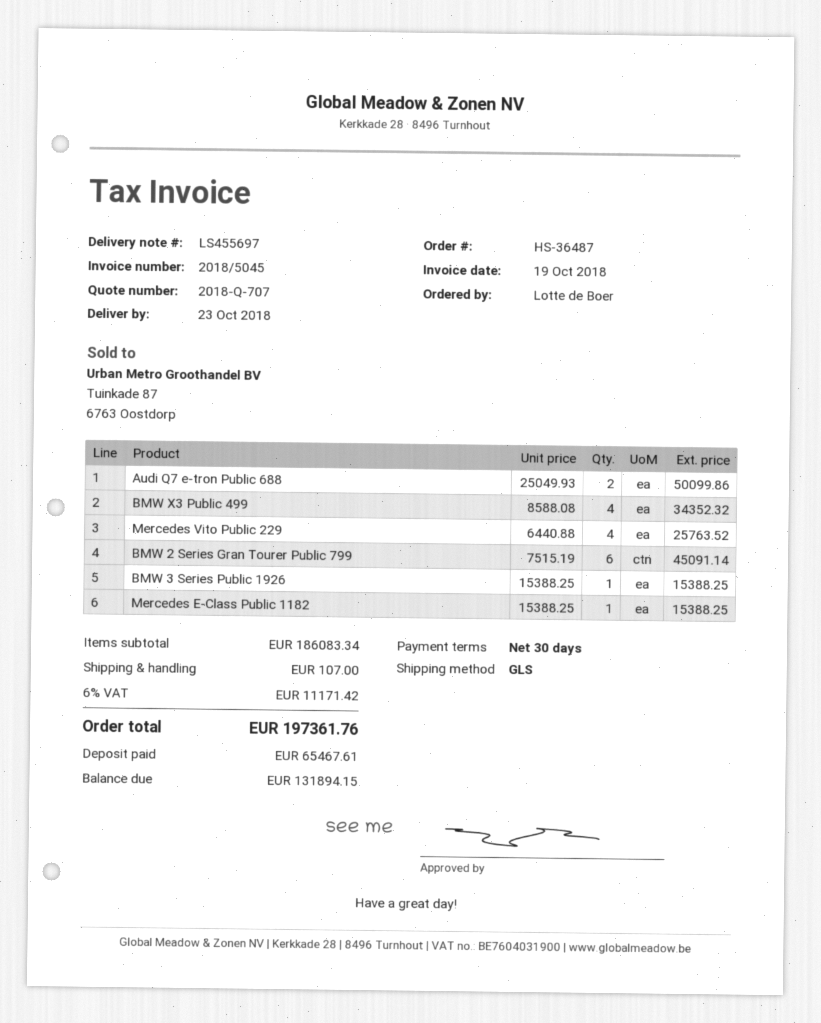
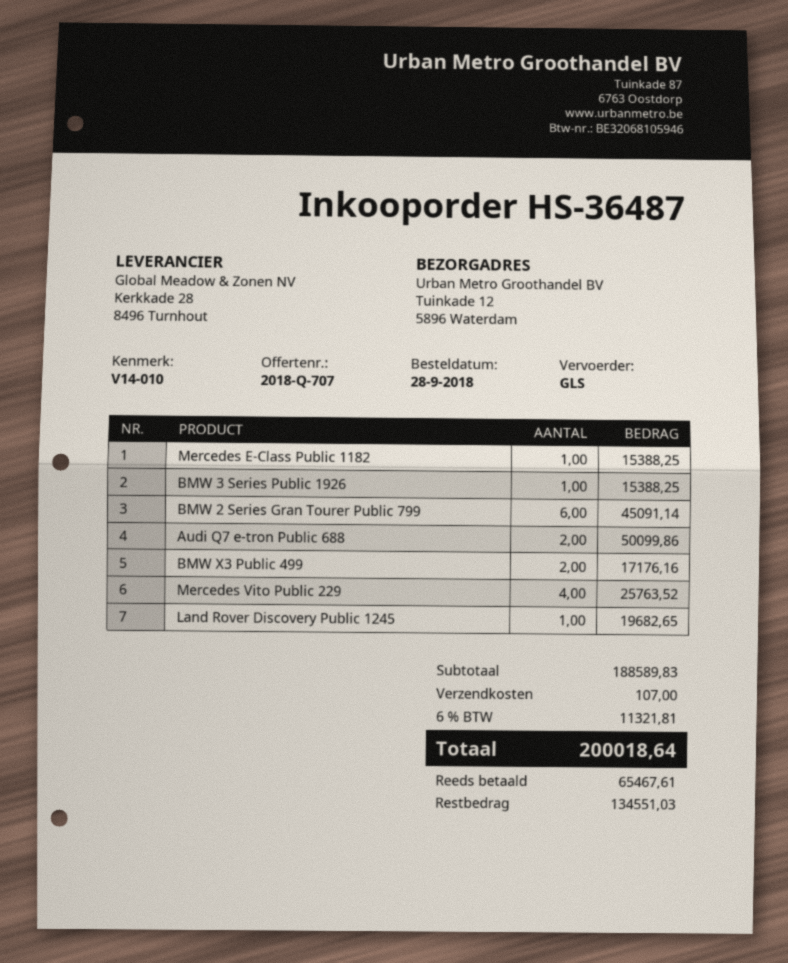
BMW X3 Public 499: 4 for 34352.32 -> 2 for 17176.16
Land Rover Discovery Public 1245: none -> 1 for 19682.65
subtotal: 186083.34 -> 188589.83
tax: 6% = 11171.42 -> 6% = 11321.81
total: 197361.76 -> 200018.64
balance: 131894.15 -> 134551.03

